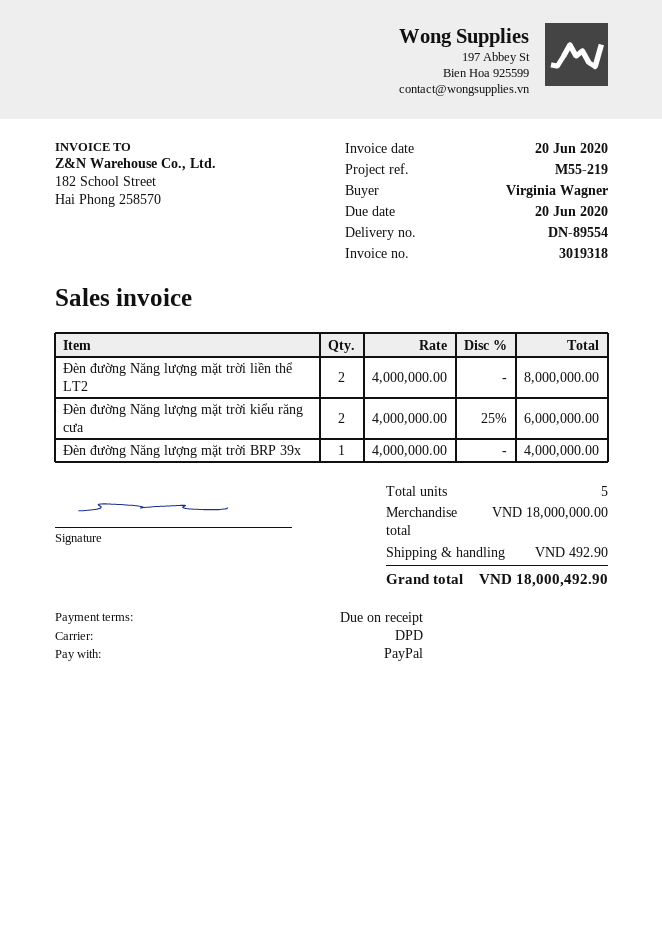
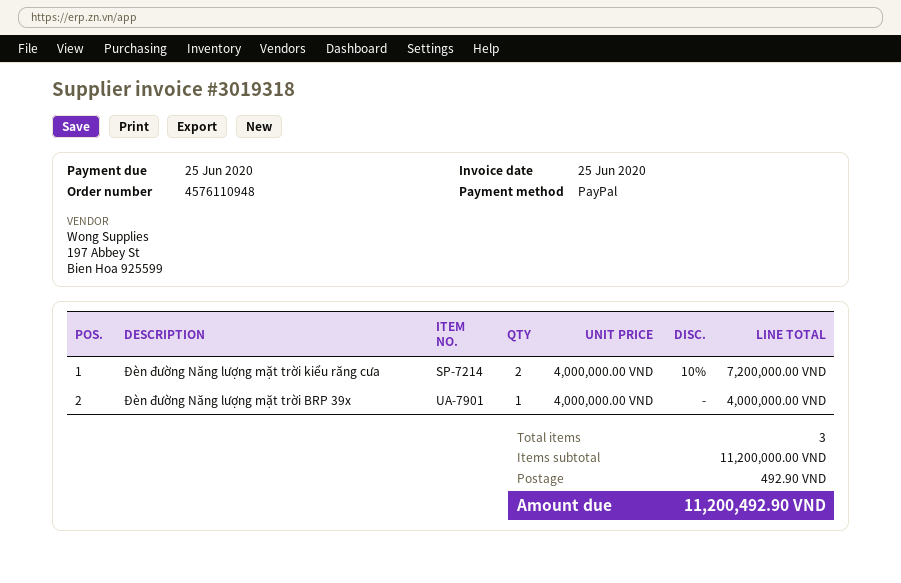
invoice date: 2020-06-20 -> 2020-06-25
due date: 2020-06-20 -> 2020-06-25
Đèn đường Năng lượng mặt trời liền thể LT2: 2 x 4000000.00 = 8000000.00 -> none
Đèn đường Năng lượng mặt trời kiểu răng cưa: 2 x 4000000.00 - 25% = 6000000.00 -> 2 x 4000000.00 - 10% = 7200000.00
total quantity: 5 -> 3
subtotal: 18000000.00 -> 11200000.00
total: 18000492.90 -> 11200492.90

